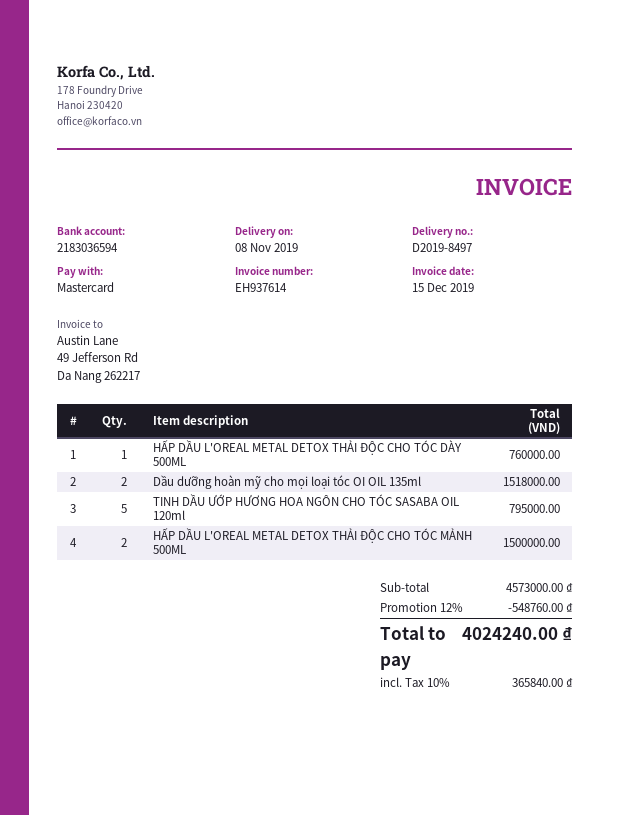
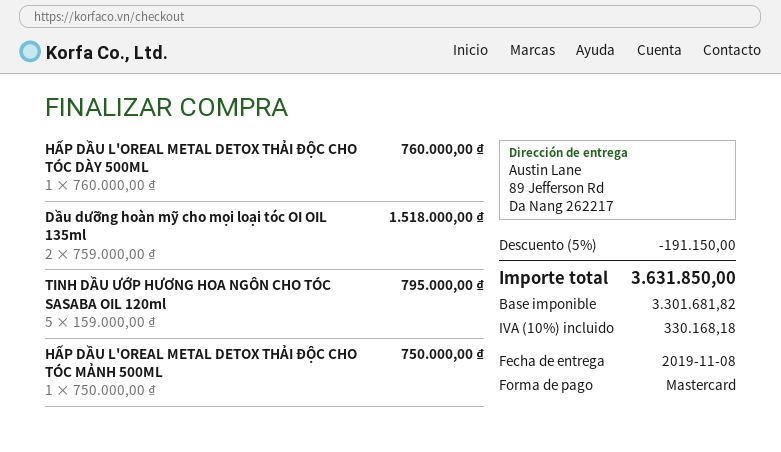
HẤP DẦU L'OREAL METAL DETOX THẢI ĐỘC CHO TÓC MẢNH 500ML: 2 for 1500000.00 -> 1 for 750000.00
discount: 12% = 548760.00 -> 5% = 191150.00
tax: 10% = 365840.00 -> 10% = 330168.18
total: 4024240.00 -> 3631850.00

